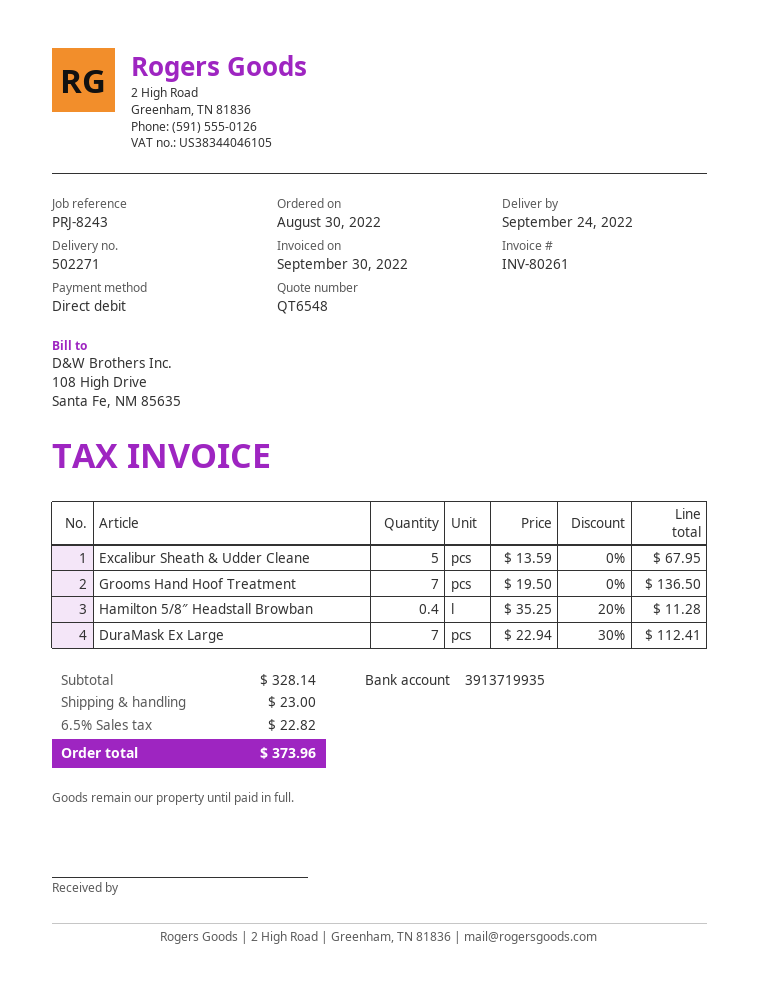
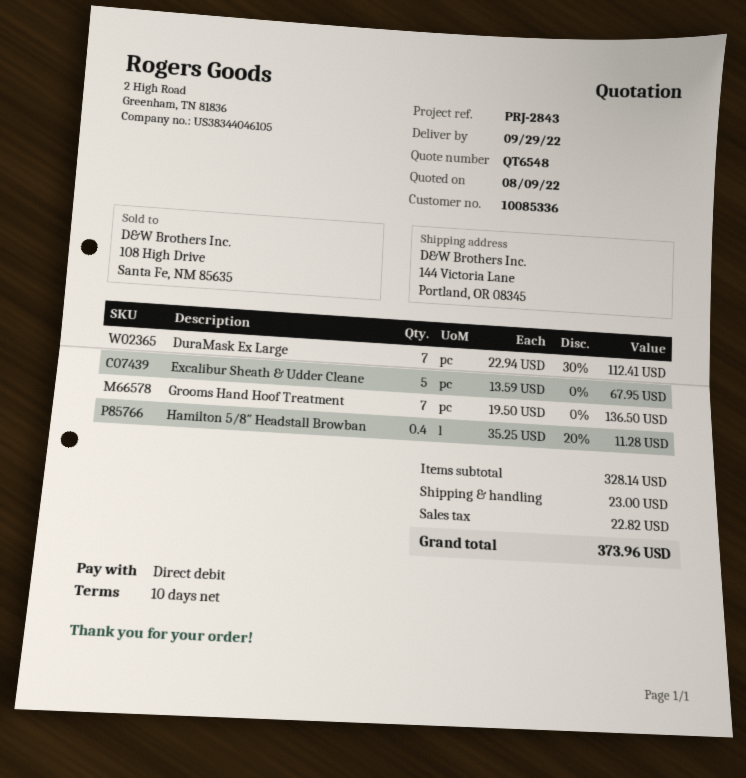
delivery date: 2022-09-24 -> 2022-09-29
reference: PRJ-8243 -> PRJ-2843

